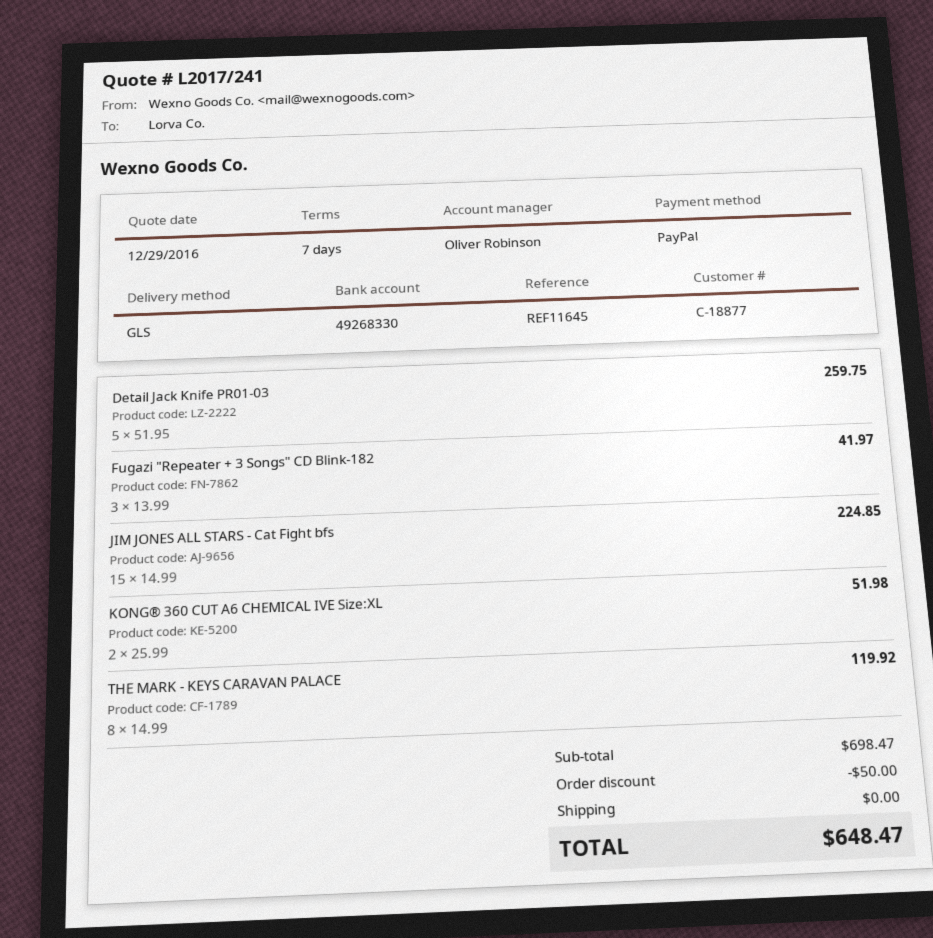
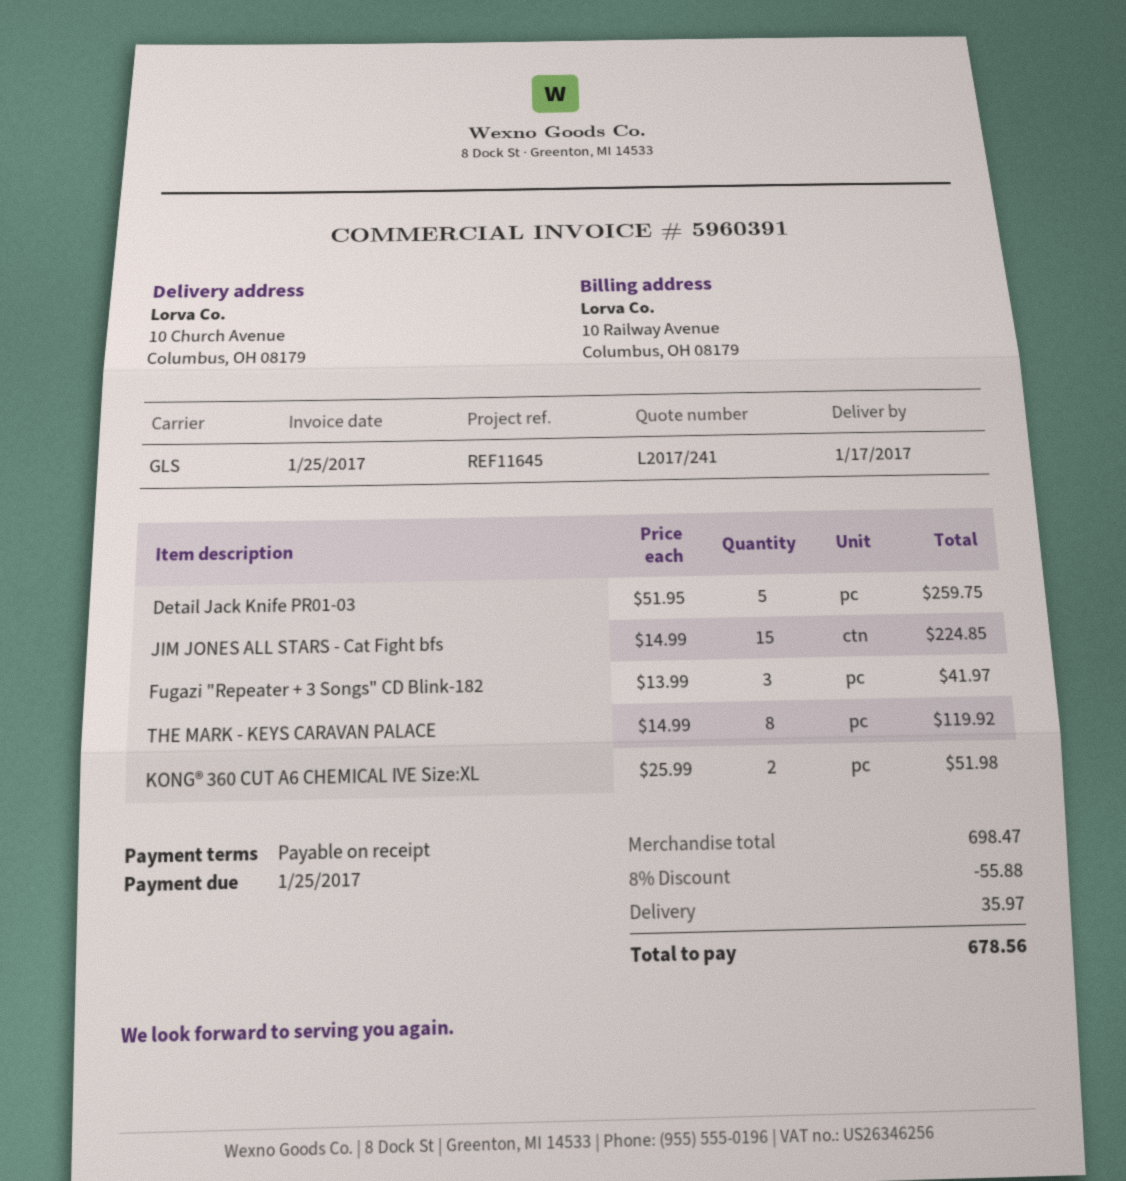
payment terms: 7 days -> on receipt
discount: 50.00 -> 55.88
shipping: 0.00 -> 35.97
total: 648.47 -> 678.56

